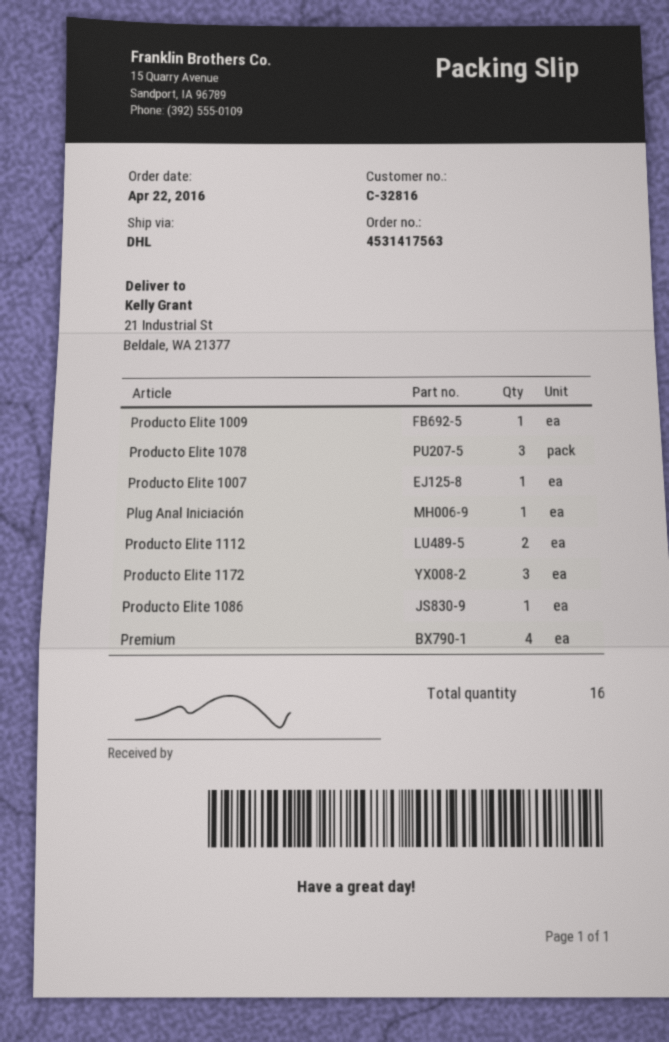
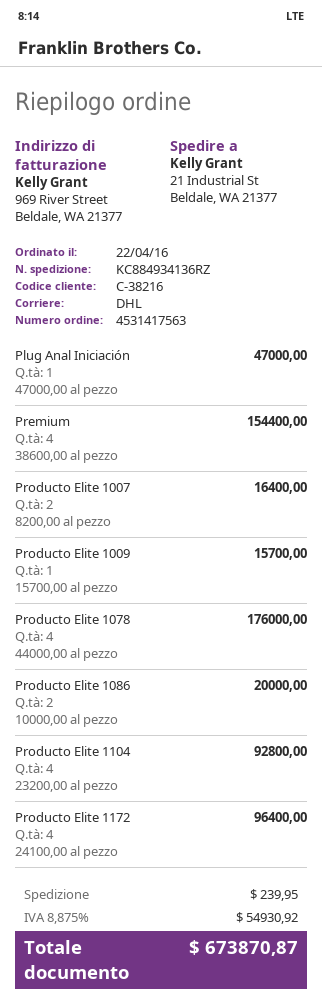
customer number: C-32816 -> C-38216
Producto Elite 1078: 3 -> 4
Producto Elite 1007: 1 -> 2
Producto Elite 1112: 2 -> none
Producto Elite 1172: 3 -> 4
Producto Elite 1086: 1 -> 2
Producto Elite 1104: none -> 4

